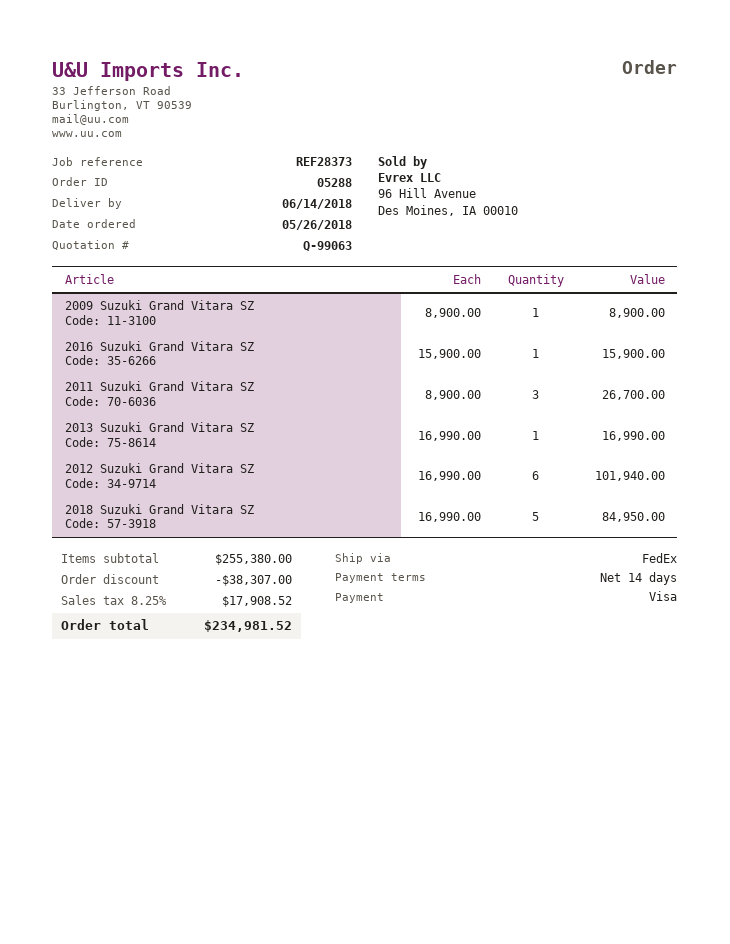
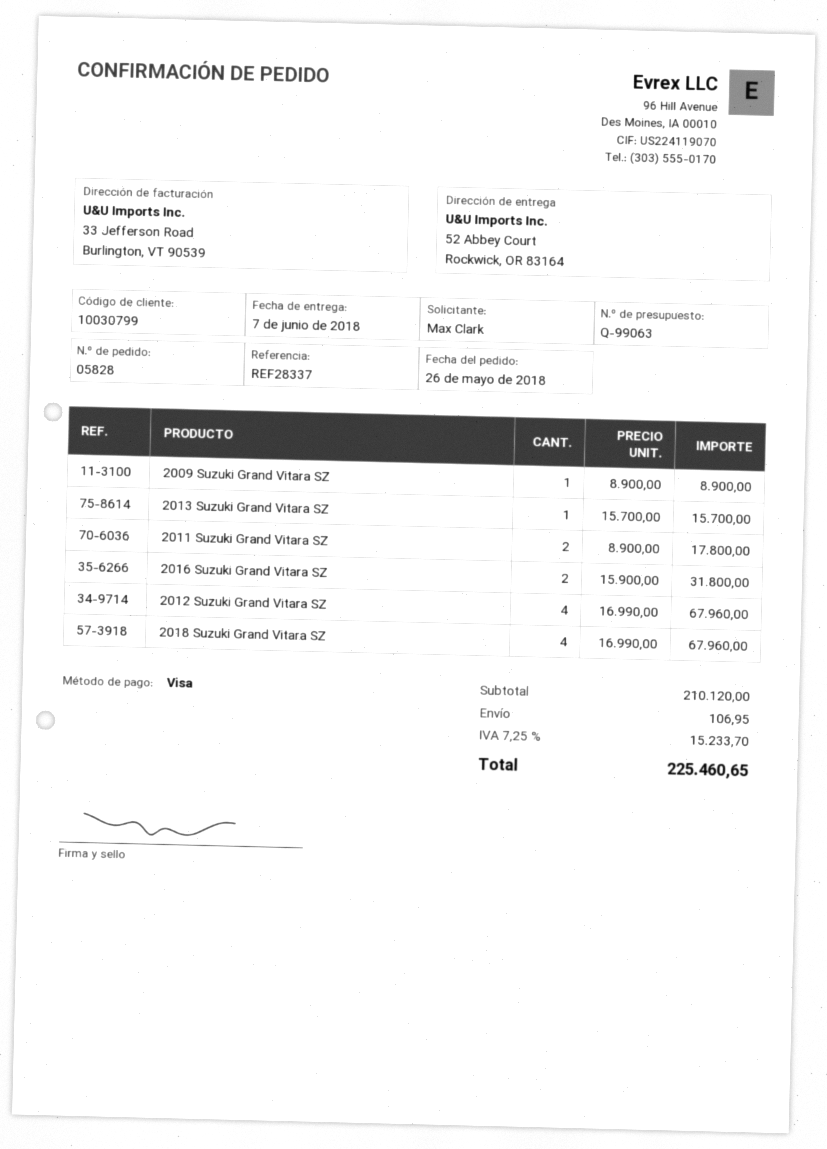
order number: 05288 -> 05828
delivery date: 2018-06-14 -> 2018-06-07
reference: REF28373 -> REF28337
2016 Suzuki Grand Vitara SZ: 1 x 15900.00 = 15900.00 -> 2 x 15900.00 = 31800.00
2011 Suzuki Grand Vitara SZ: 3 x 8900.00 = 26700.00 -> 2 x 8900.00 = 17800.00
2013 Suzuki Grand Vitara SZ: 1 x 16990.00 = 16990.00 -> 1 x 15700.00 = 15700.00
2012 Suzuki Grand Vitara SZ: 6 x 16990.00 = 101940.00 -> 4 x 16990.00 = 67960.00
2018 Suzuki Grand Vitara SZ: 5 x 16990.00 = 84950.00 -> 4 x 16990.00 = 67960.00
subtotal: 255380.00 -> 210120.00
discount: 38307.00 -> none
shipping: none -> 106.95
tax: 8.25% = 17908.52 -> 7.25% = 15233.70
total: 234981.52 -> 225460.65

